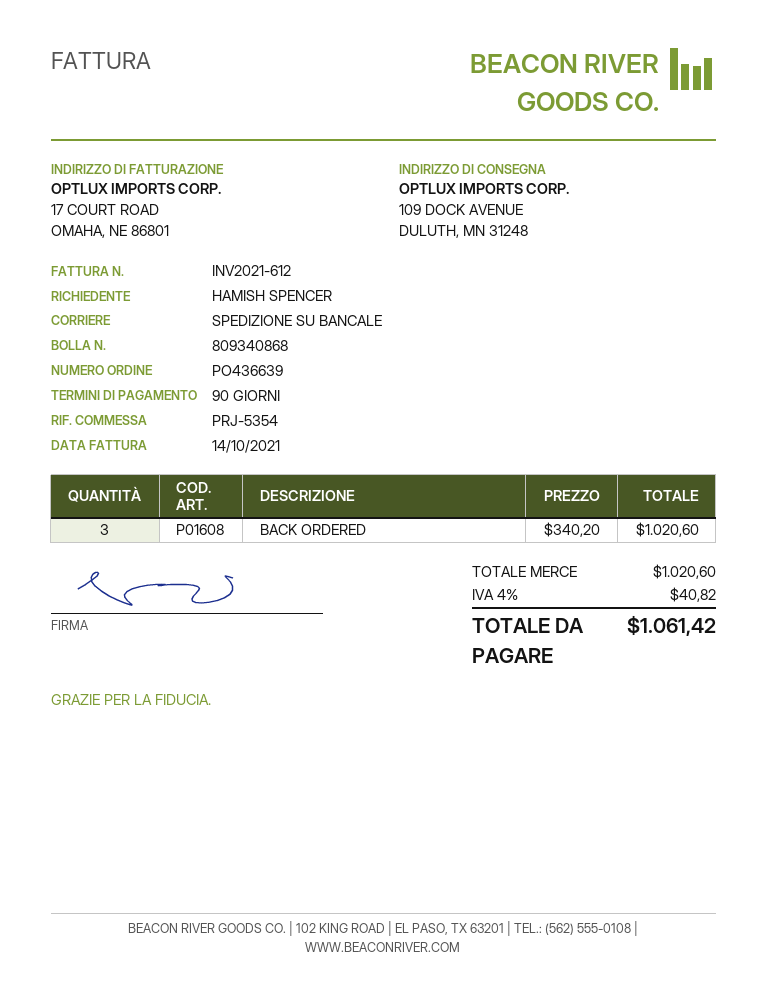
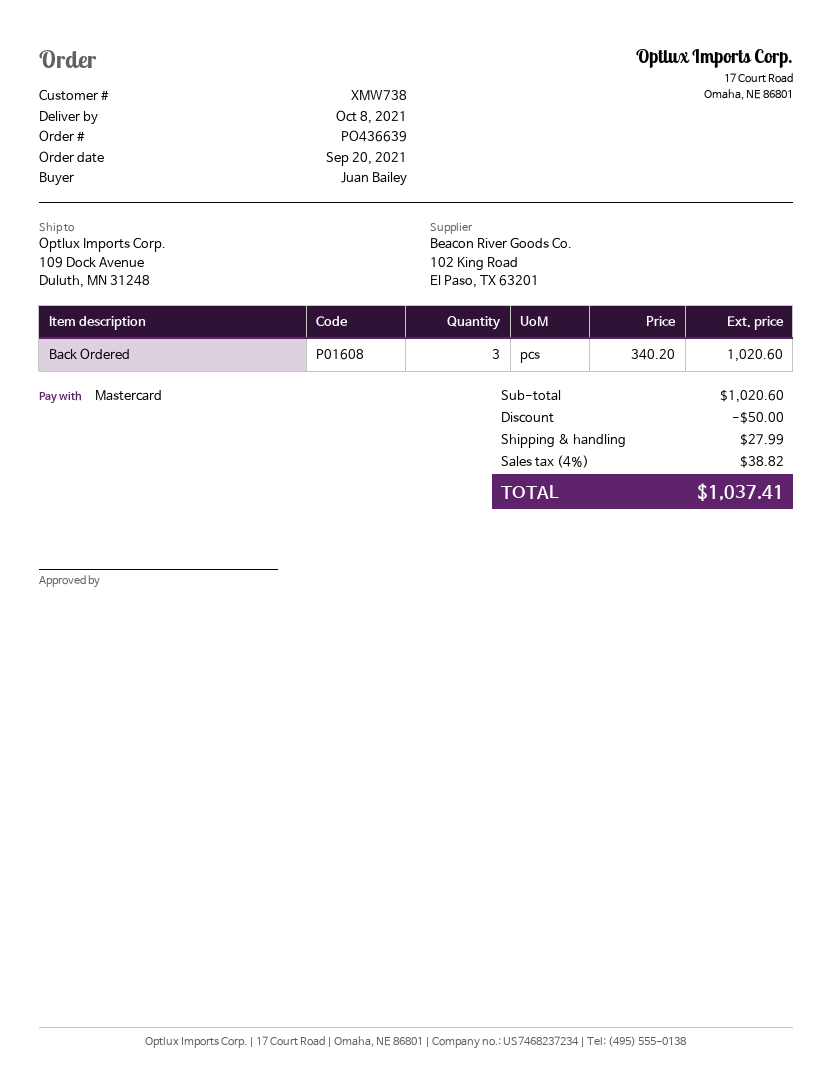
ordered by: HAMISH SPENCER -> Juan Bailey
discount: none -> 50.00
shipping: none -> 27.99
tax: 4% = 40.82 -> 4% = 38.82
total: 1061.42 -> 1037.41

